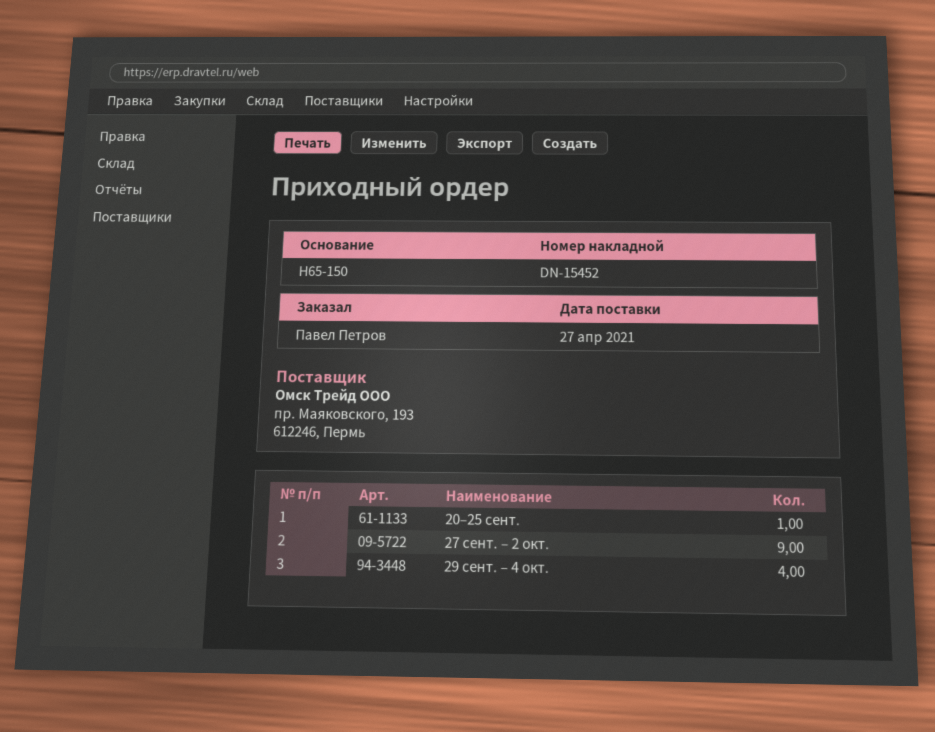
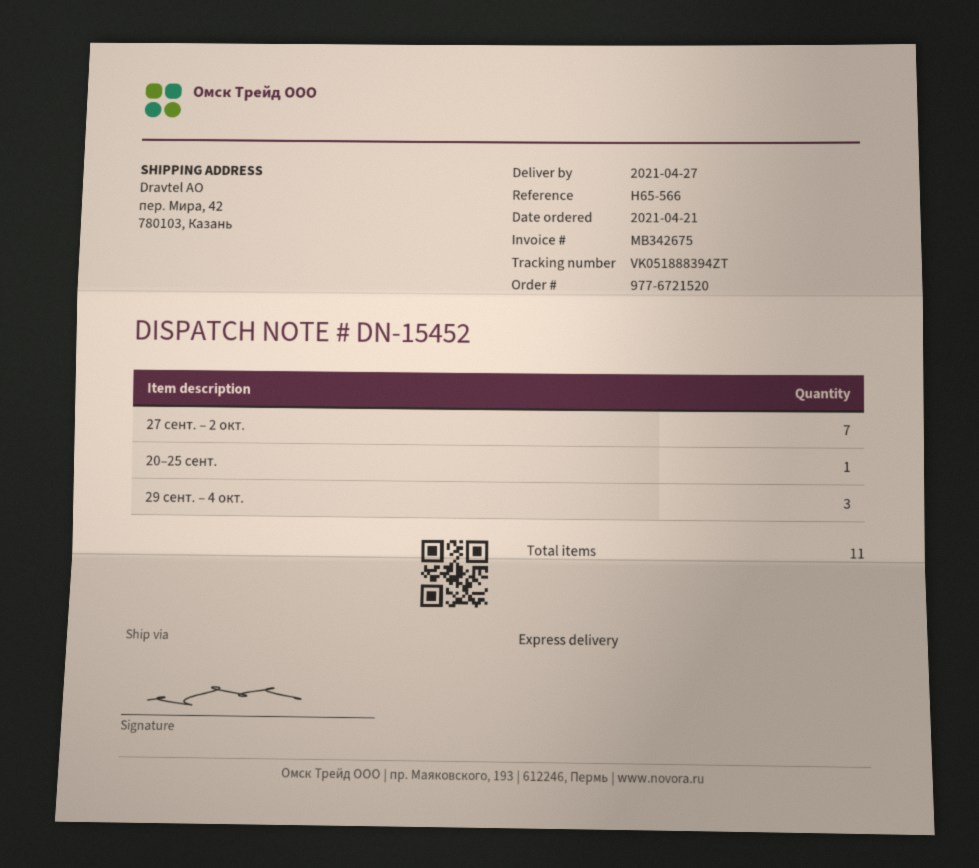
reference: H65-150 -> H65-566
27 сент. – 2 окт.: 9 -> 7
29 сент. – 4 окт.: 4 -> 3

